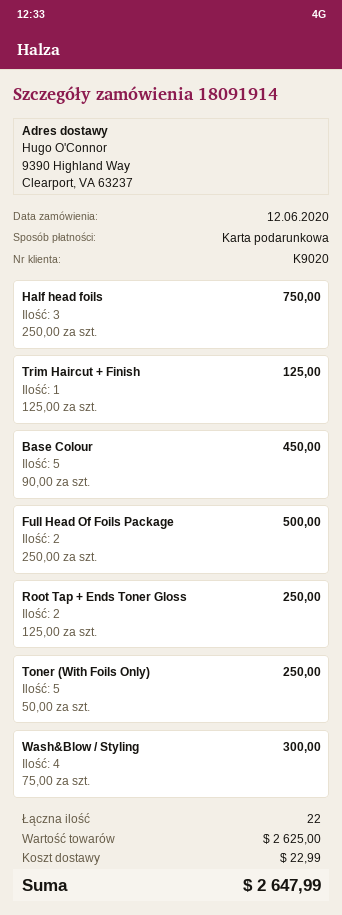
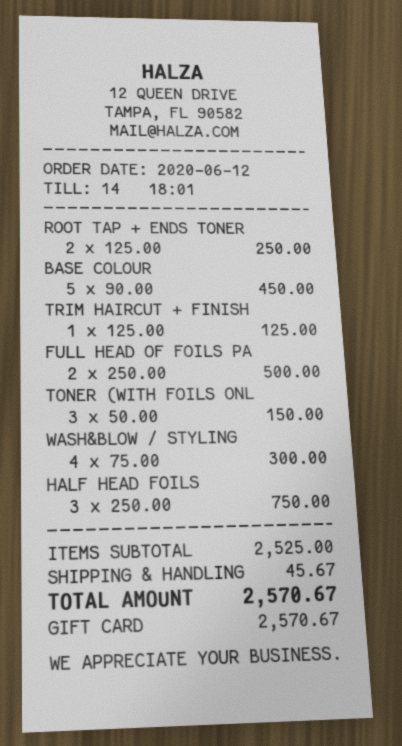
Toner (With Foils Only): 5 x 50.00 = 250.00 -> 3 x 50.00 = 150.00
subtotal: 2625.00 -> 2525.00
shipping: 22.99 -> 45.67
total: 2647.99 -> 2570.67

